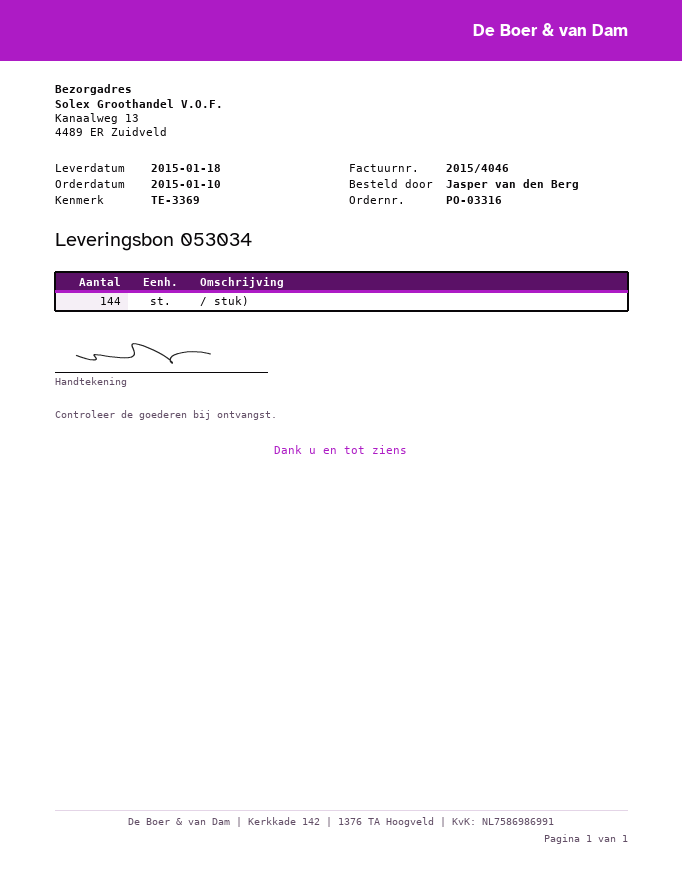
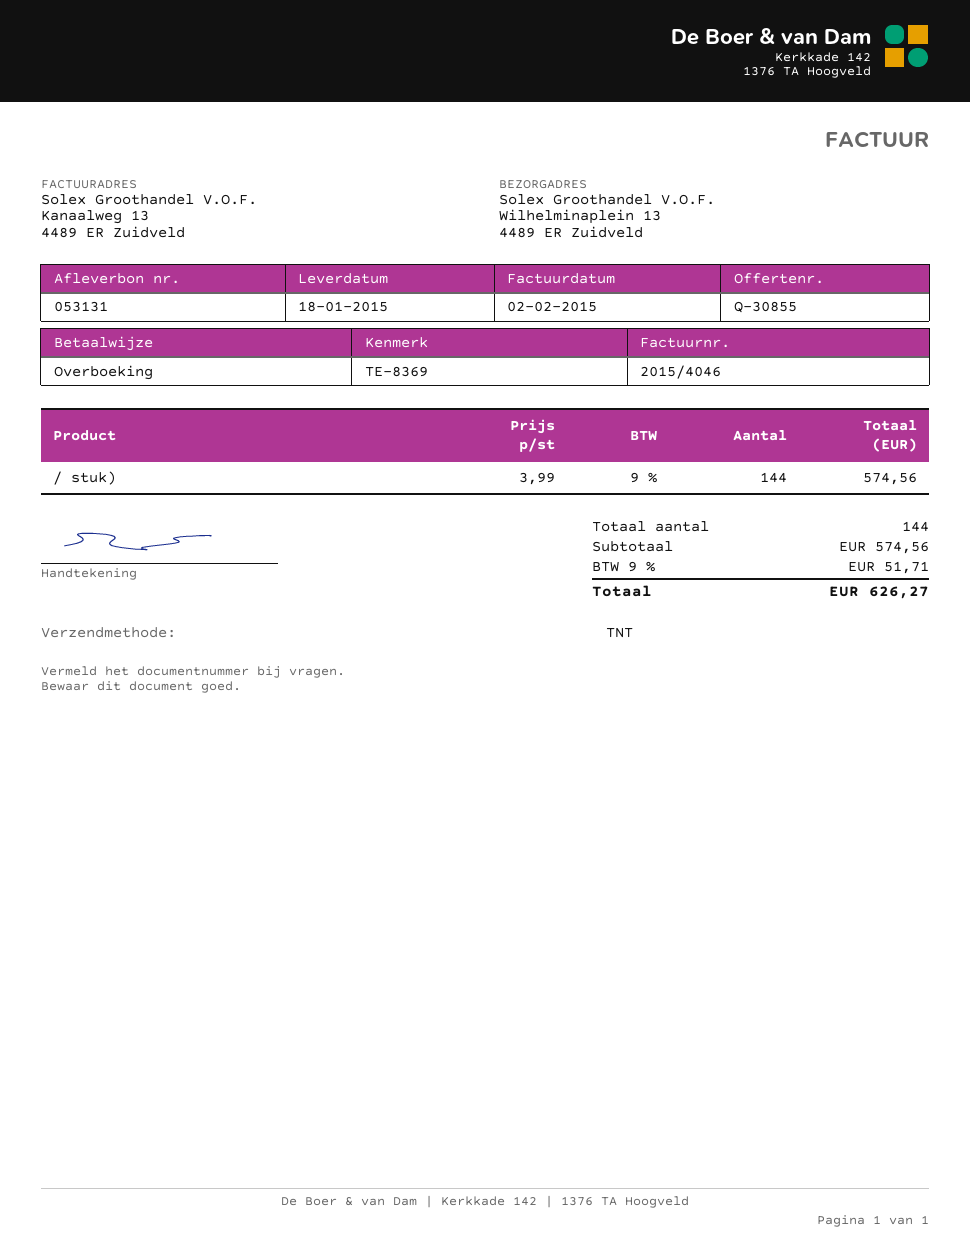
delivery note number: 053034 -> 053131
reference: TE-3369 -> TE-8369
ship to: Kanaalweg 13, 4489 ER Zuidveld -> Wilhelminaplein 13, 4489 ER Zuidveld

